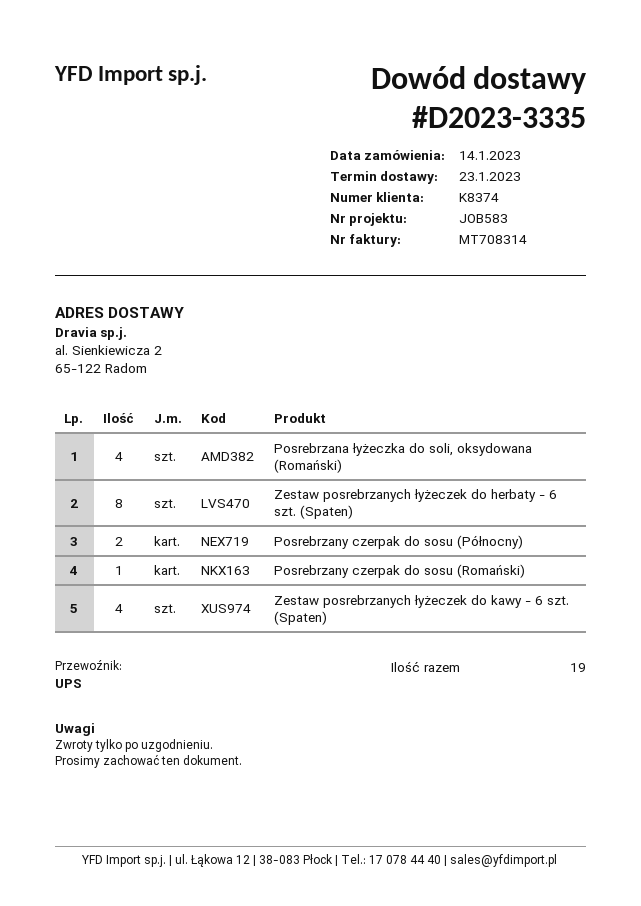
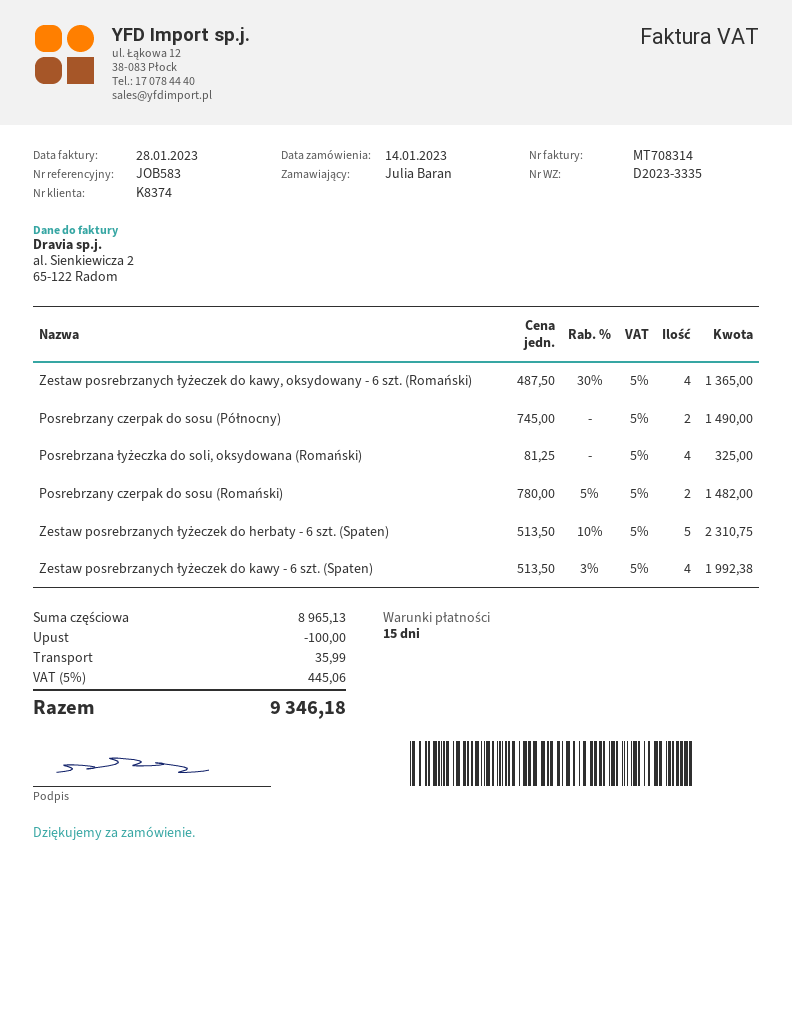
Zestaw posrebrzanych łyżeczek do herbaty - 6 szt. (Spaten): 8 -> 5
Posrebrzany czerpak do sosu (Romański): 1 -> 2
Zestaw posrebrzanych łyżeczek do kawy, oksydowany - 6 szt. (Romański): none -> 4

